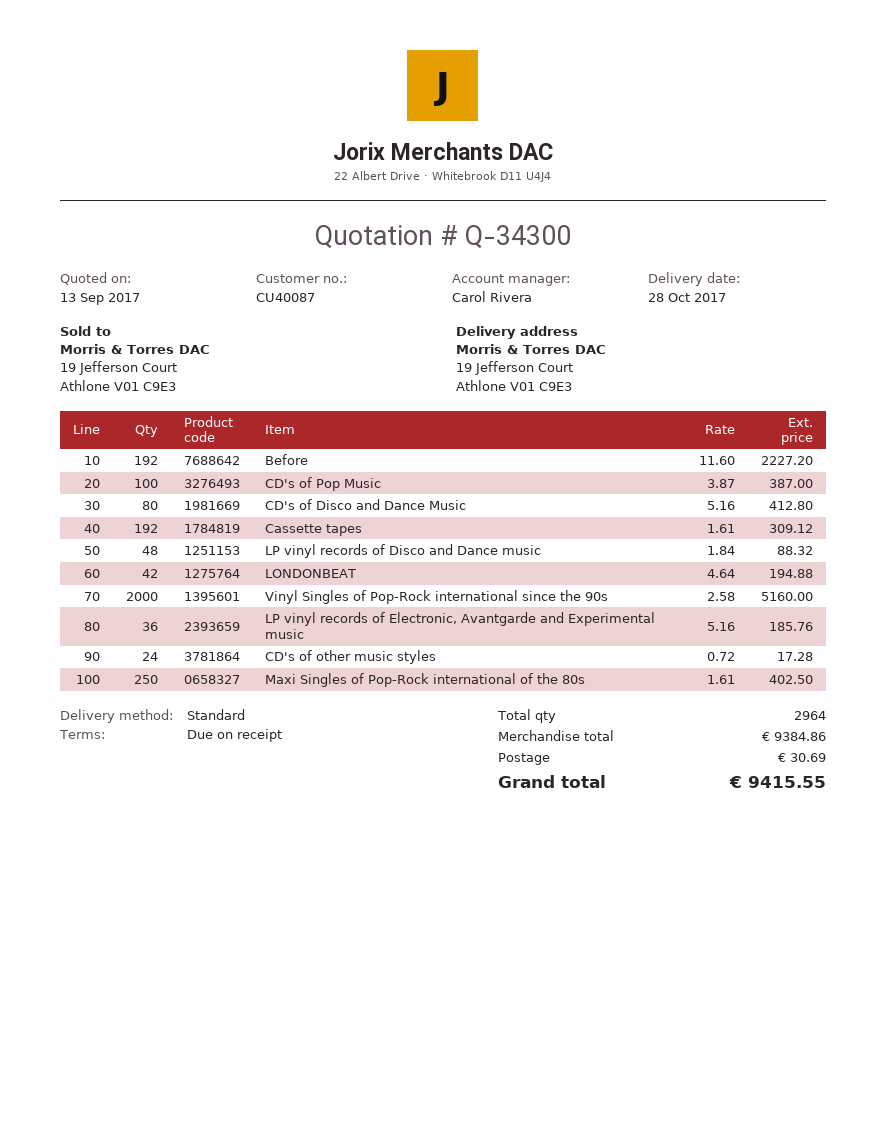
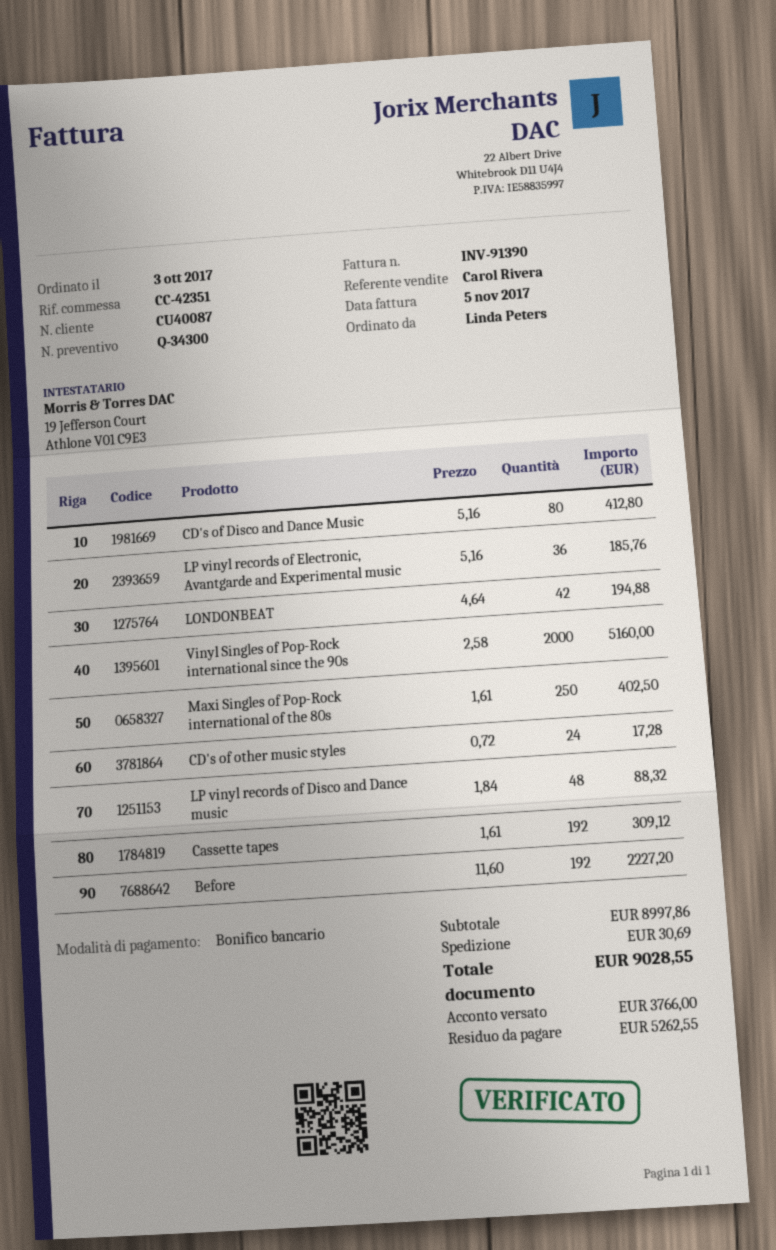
CD's of Pop Music: 100 x 3.87 = 387.00 -> none
subtotal: 9384.86 -> 8997.86
total: 9415.55 -> 9028.55

